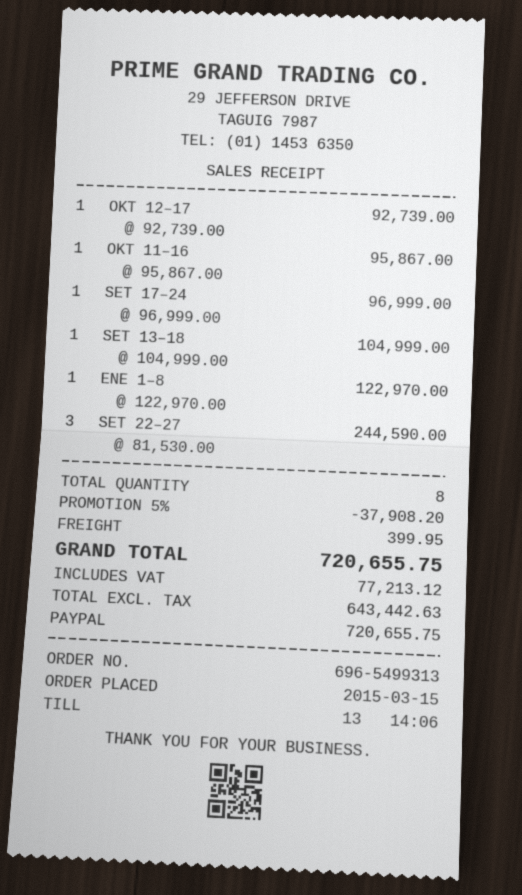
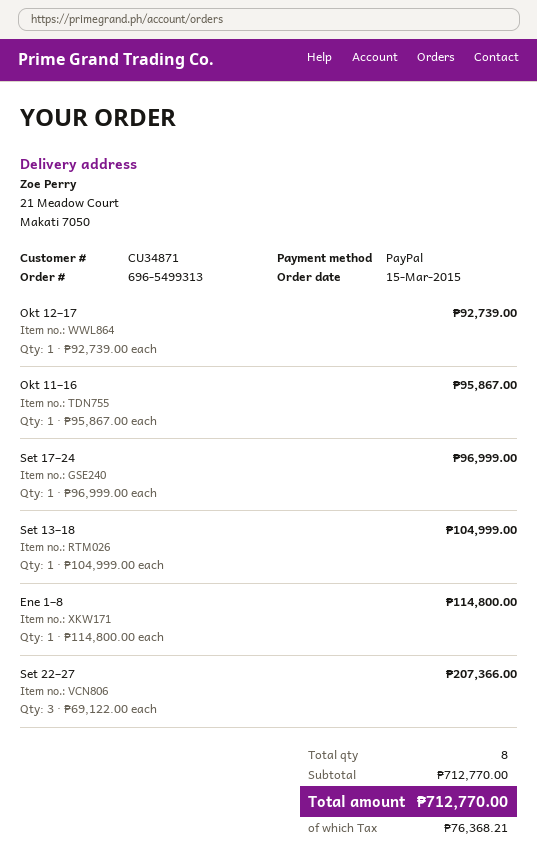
ENE 1–8: 1 x 122970.00 = 122970.00 -> 1 x 114800.00 = 114800.00
SET 22–27: 3 x 81530.00 = 244590.00 -> 3 x 69122.00 = 207366.00
discount: 5% = 37908.20 -> none
shipping: 399.95 -> none
tax: 77213.12 -> 76368.21
total: 720655.75 -> 712770.00

